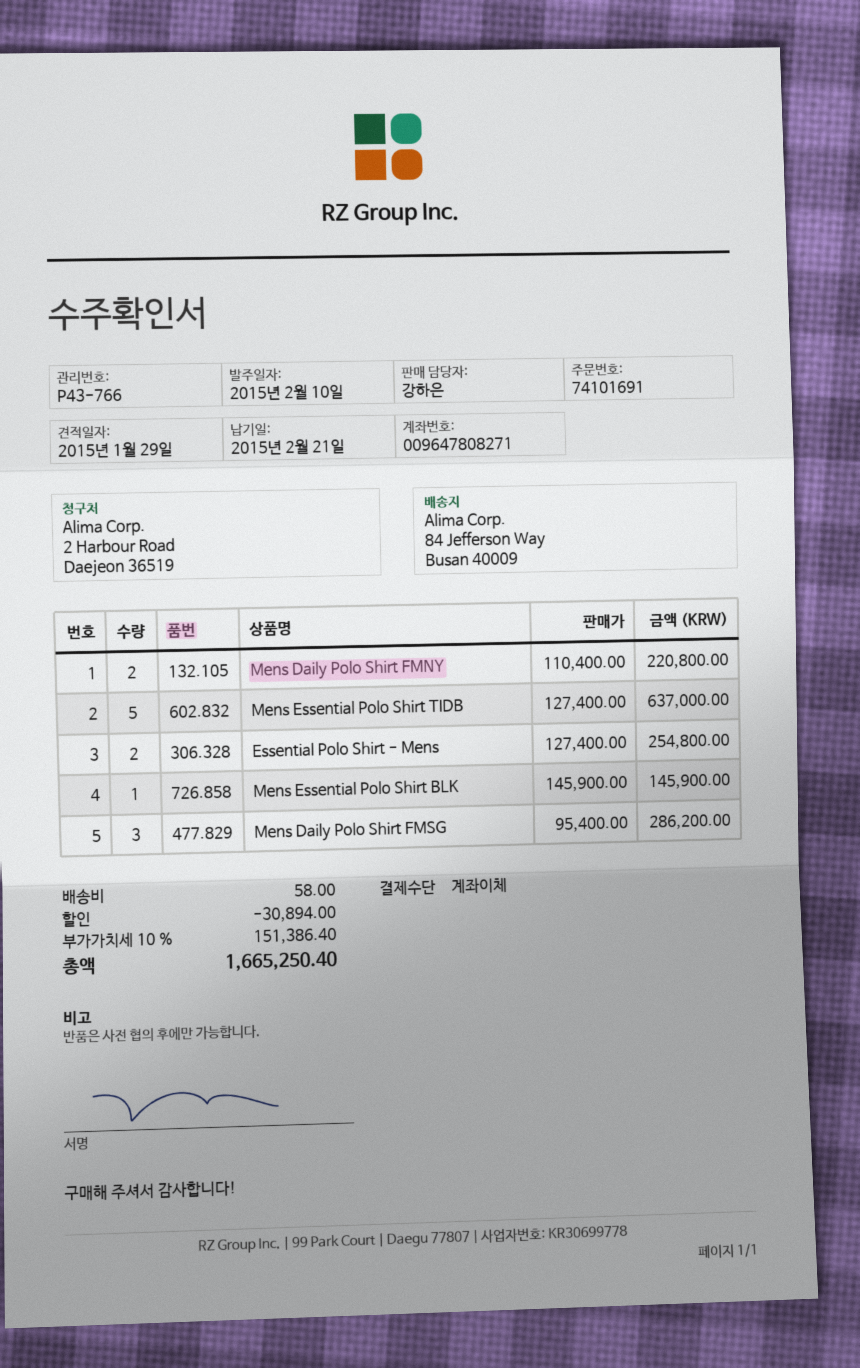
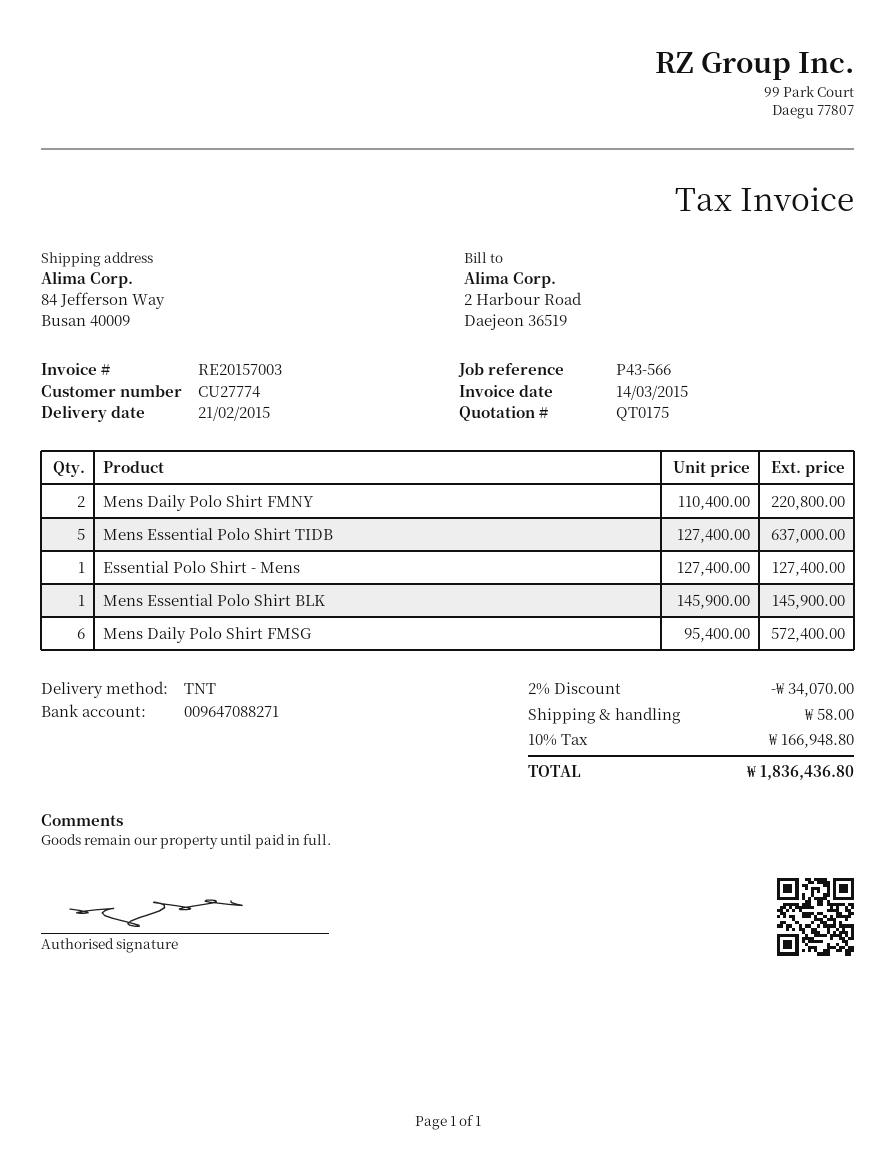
reference: P43-766 -> P43-566
bank account: 009647808271 -> 009647088271
Essential Polo Shirt - Mens: 2 x 127400.00 = 254800.00 -> 1 x 127400.00 = 127400.00
Mens Daily Polo Shirt FMSG: 3 x 95400.00 = 286200.00 -> 6 x 95400.00 = 572400.00
discount: 30894.00 -> 34070.00
tax: 10% = 151386.40 -> 10% = 166948.80
total: 1665250.40 -> 1836436.80

